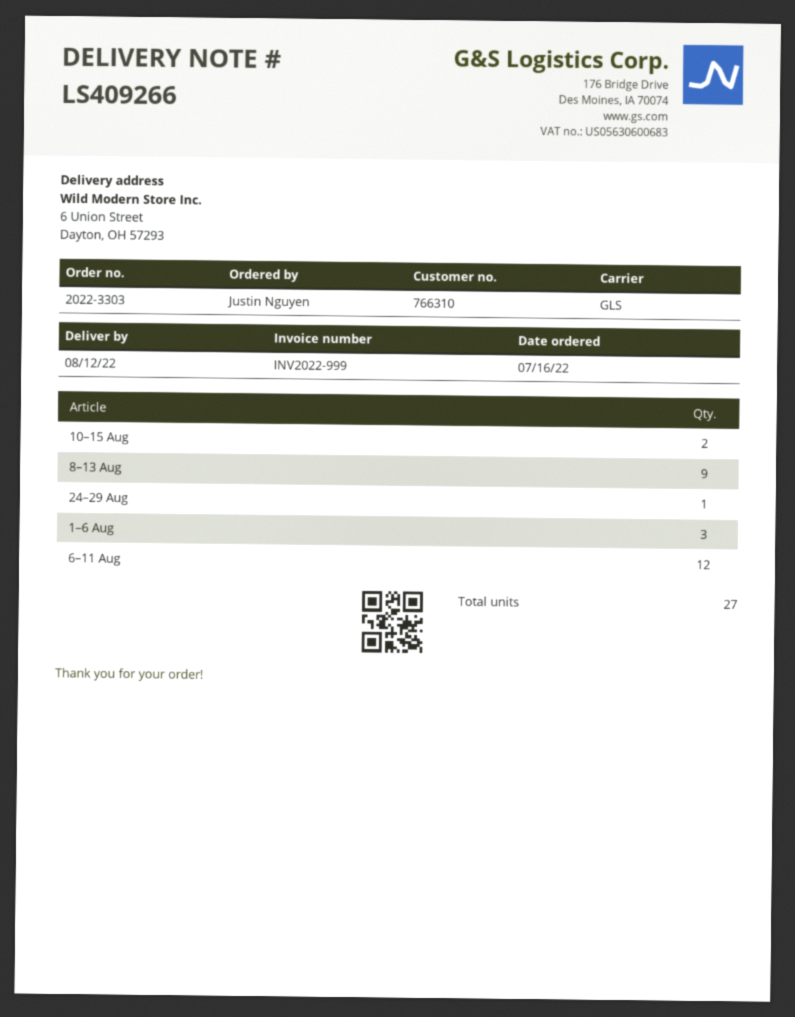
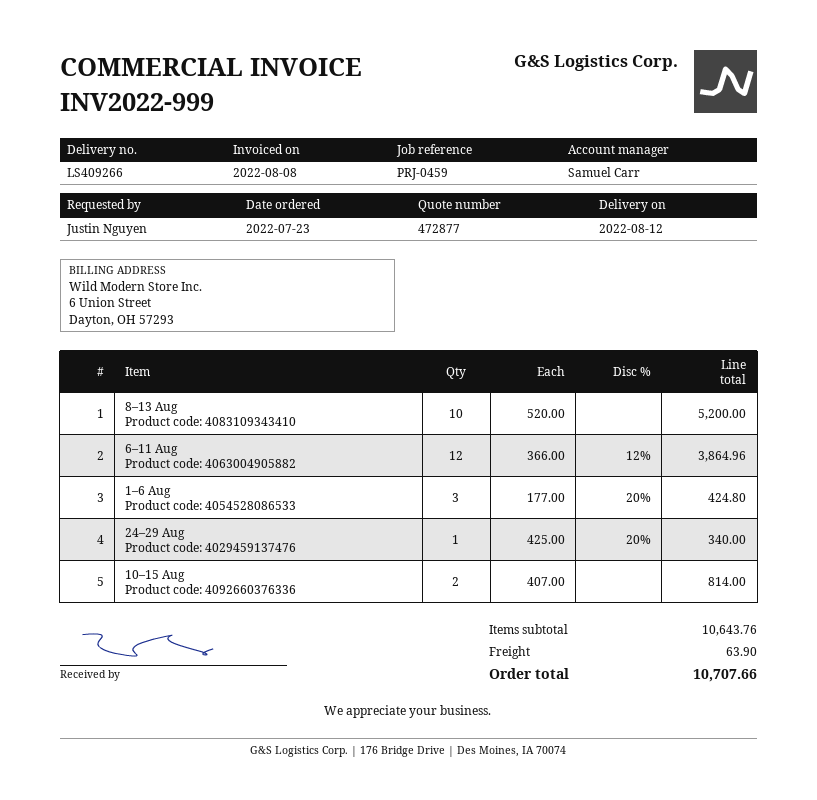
order date: 2022-07-16 -> 2022-07-23
8–13 Aug: 9 -> 10

